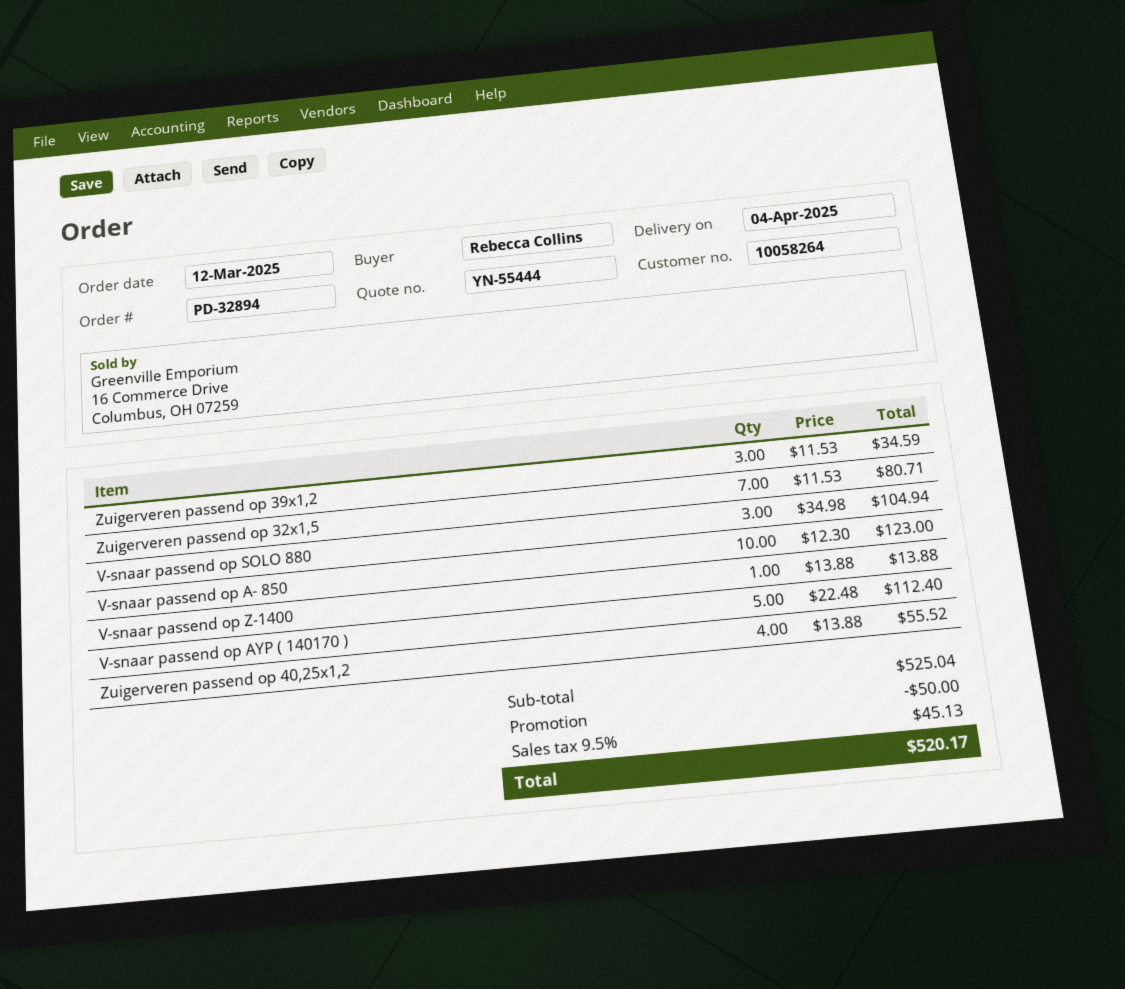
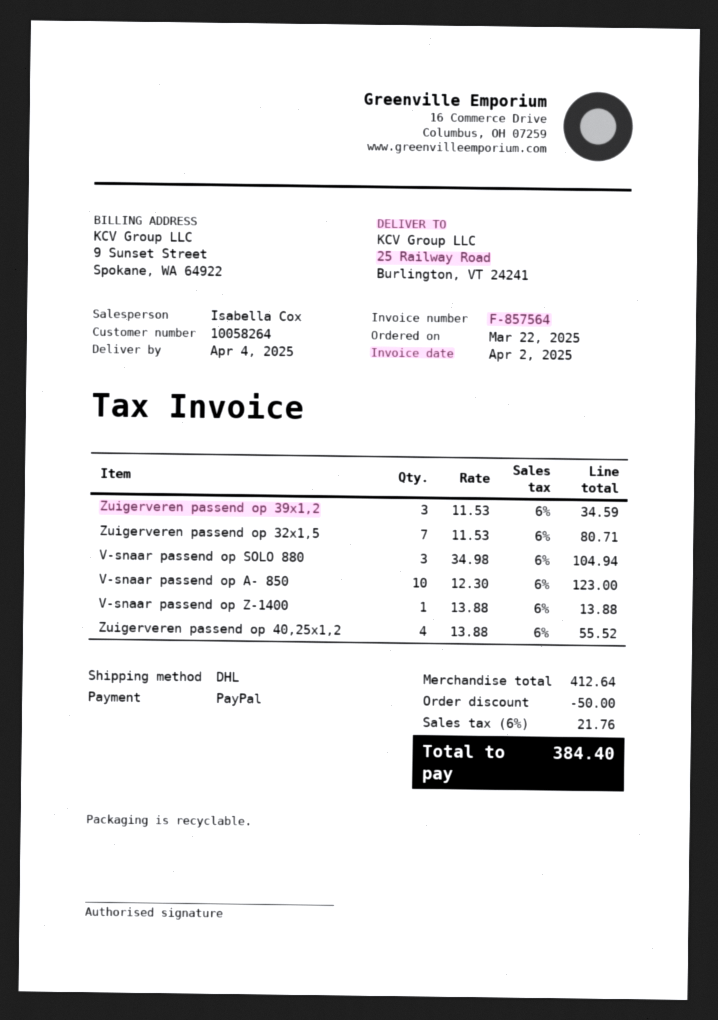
order date: 2025-03-12 -> 2025-03-22
V-snaar passend op AYP ( 140170 ): 5 x 22.48 = 112.40 -> none
subtotal: 525.04 -> 412.64
tax: 9.5% = 45.13 -> 6% = 21.76
total: 520.17 -> 384.40

